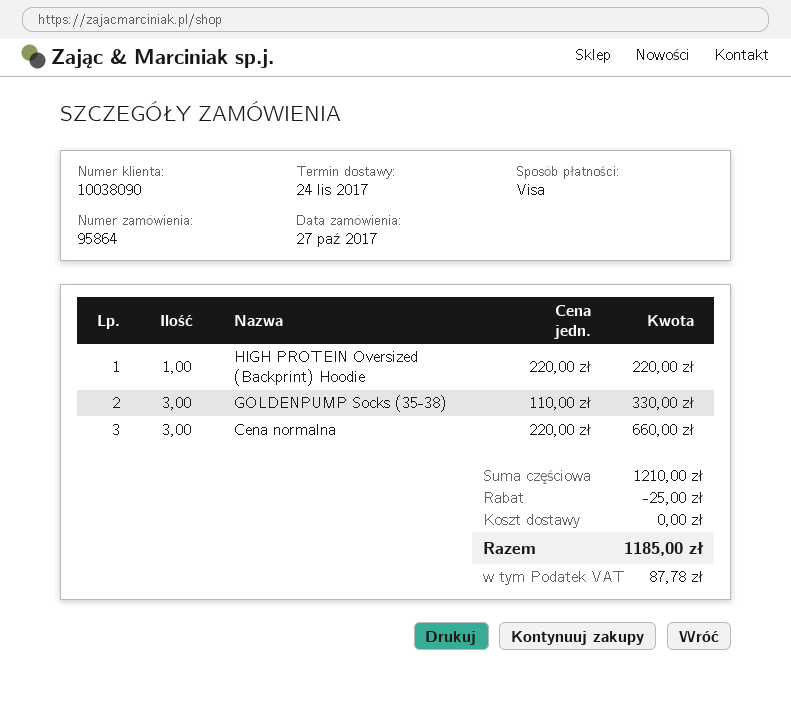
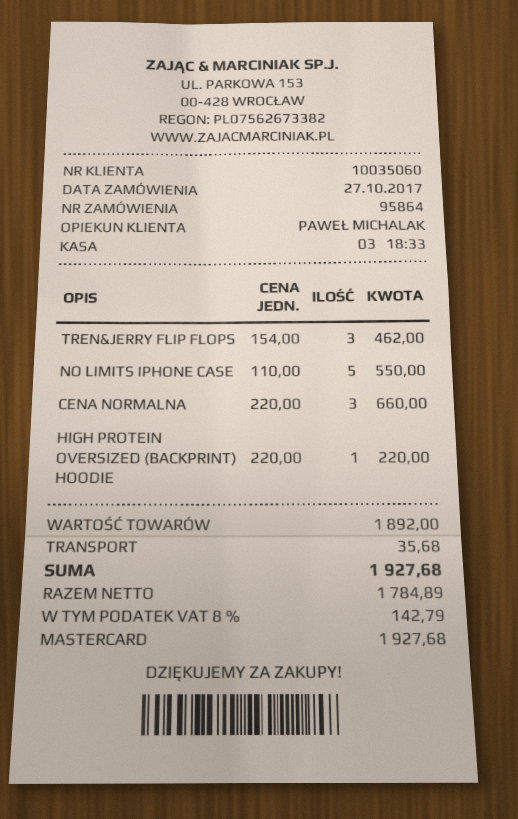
customer number: 10038090 -> 10035060
payment method: Visa -> Mastercard
GOLDENPUMP Socks (35-38): 3 x 110.00 = 330.00 -> none
TREN&JERRY FLIP FLOPS: none -> 3 x 154.00 = 462.00
NO LIMITS IPHONE CASE: none -> 5 x 110.00 = 550.00
subtotal: 1210.00 -> 1892.00
discount: 25.00 -> none
shipping: 0.00 -> 35.68
tax: 87.78 -> 142.79
total: 1185.00 -> 1927.68

